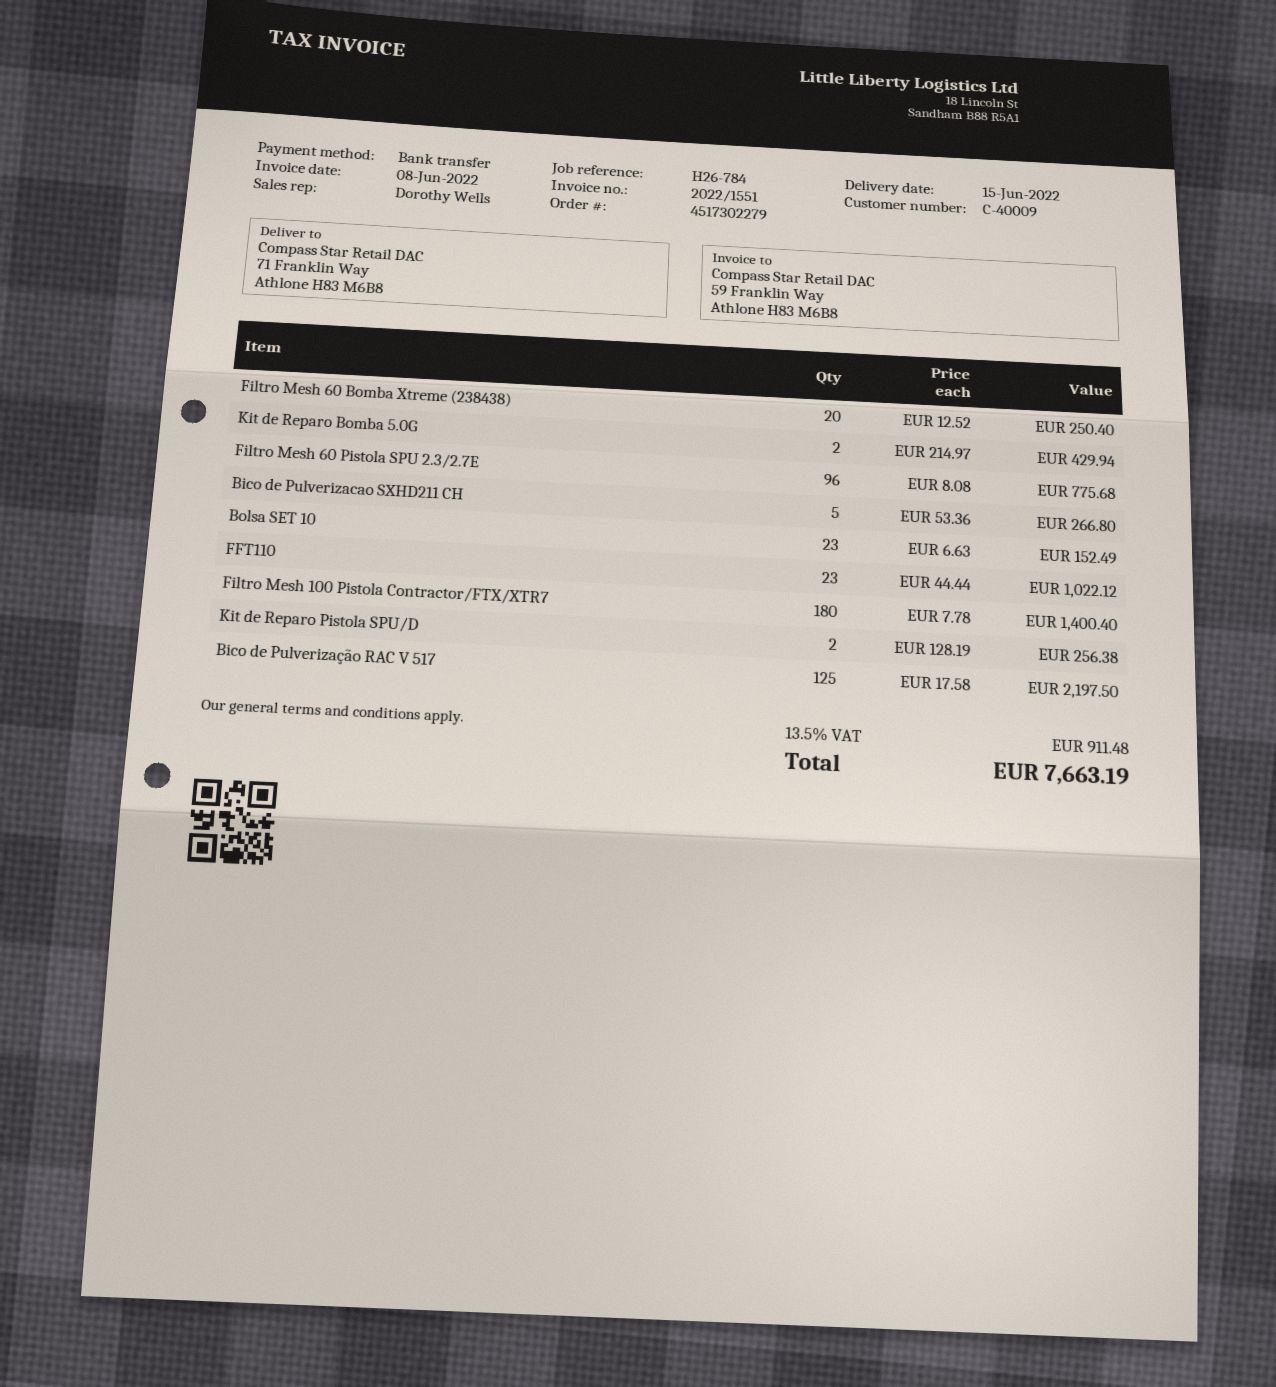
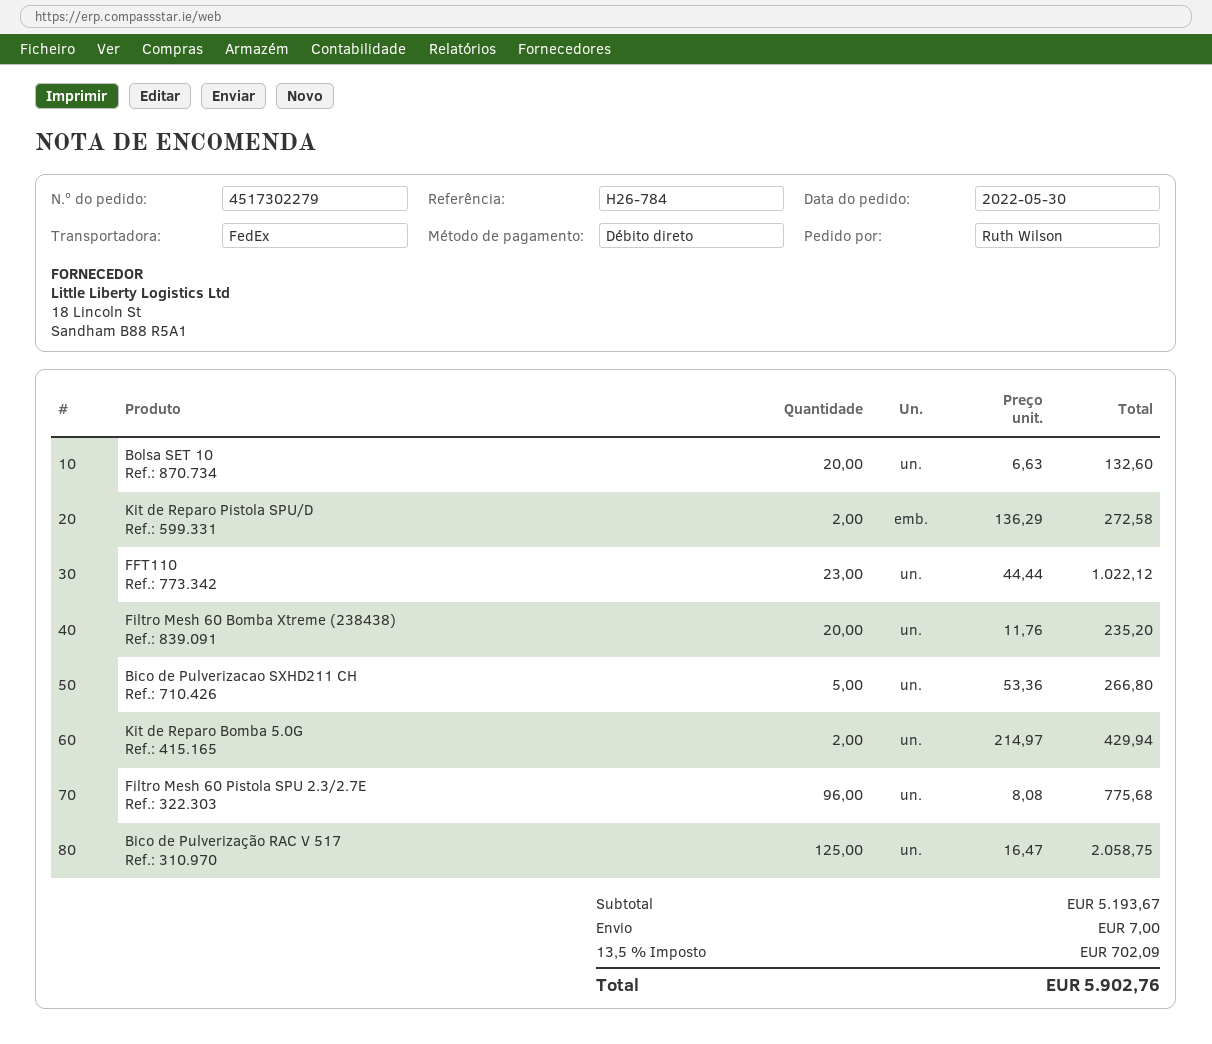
payment method: bank transfer -> direct debit
Filtro Mesh 60 Bomba Xtreme (238438): 20 x 12.52 = 250.40 -> 20 x 11.76 = 235.20
Bolsa SET 10: 23 x 6.63 = 152.49 -> 20 x 6.63 = 132.60
Filtro Mesh 100 Pistola Contractor/FTX/XTR7: 180 x 7.78 = 1400.40 -> none
Kit de Reparo Pistola SPU/D: 2 x 128.19 = 256.38 -> 2 x 136.29 = 272.58
Bico de Pulverização RAC V 517: 125 x 17.58 = 2197.50 -> 125 x 16.47 = 2058.75
shipping: none -> 7.00
tax: 13.5% = 911.48 -> 13.5% = 702.09
total: 7663.19 -> 5902.76

